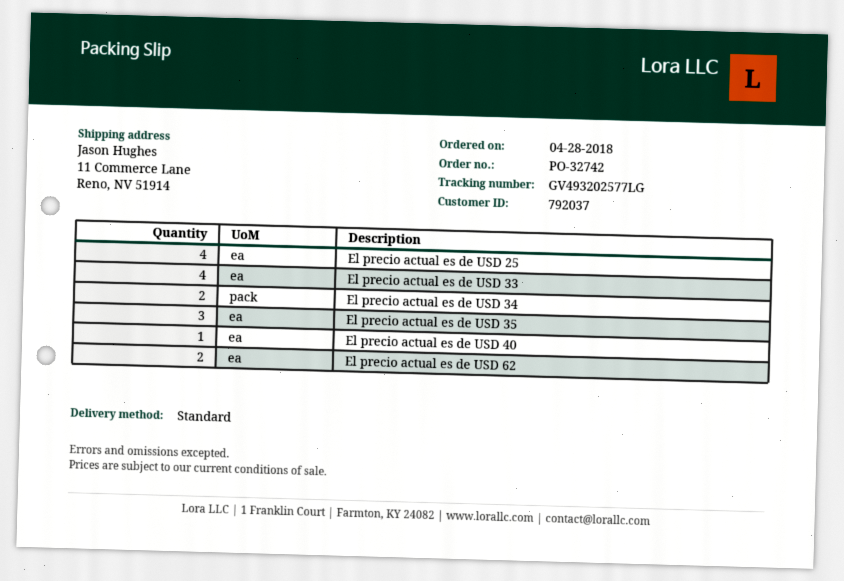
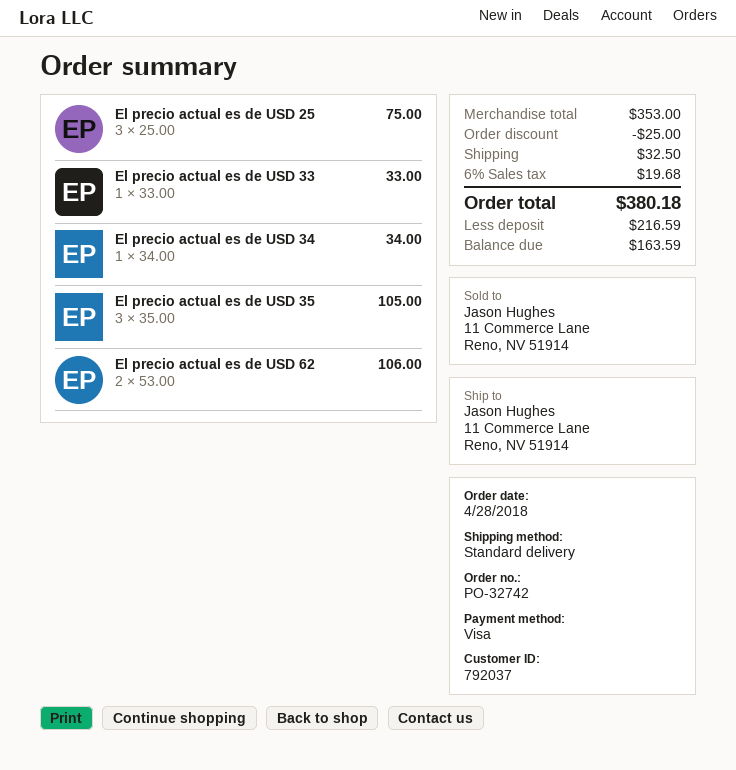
El precio actual es de USD 25: 4 -> 3
El precio actual es de USD 33: 4 -> 1
El precio actual es de USD 34: 2 -> 1
El precio actual es de USD 40: 1 -> none

